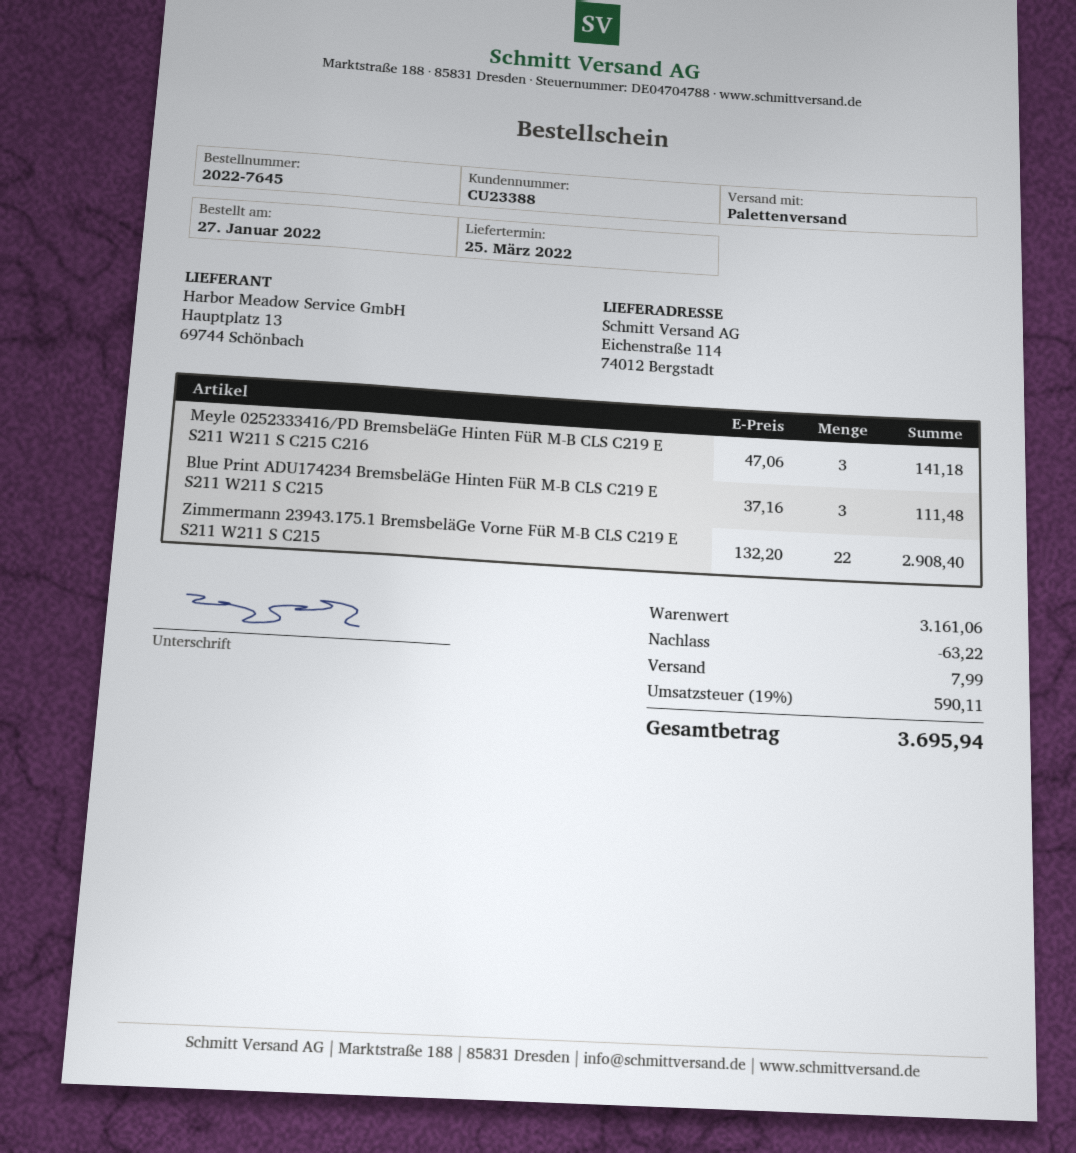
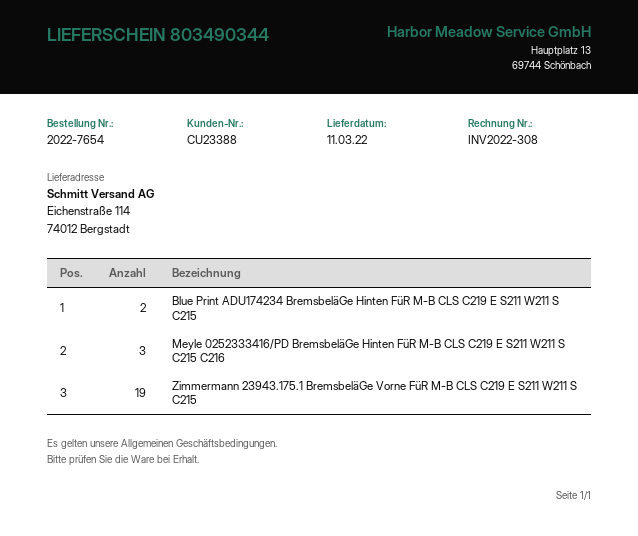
order number: 2022-7645 -> 2022-7654
delivery date: 2022-03-25 -> 2022-03-11
Blue Print ADU174234 BremsbeläGe Hinten FüR M-B CLS C219 E S211 W211 S C215: 3 -> 2
Zimmermann 23943.175.1 BremsbeläGe Vorne FüR M-B CLS C219 E S211 W211 S C215: 22 -> 19

